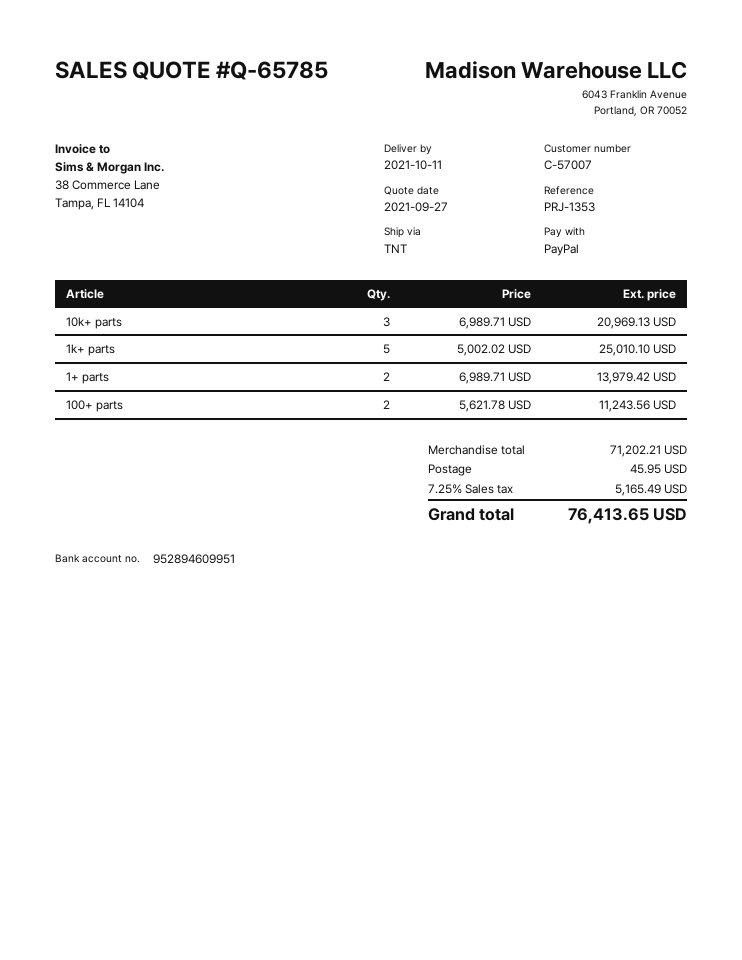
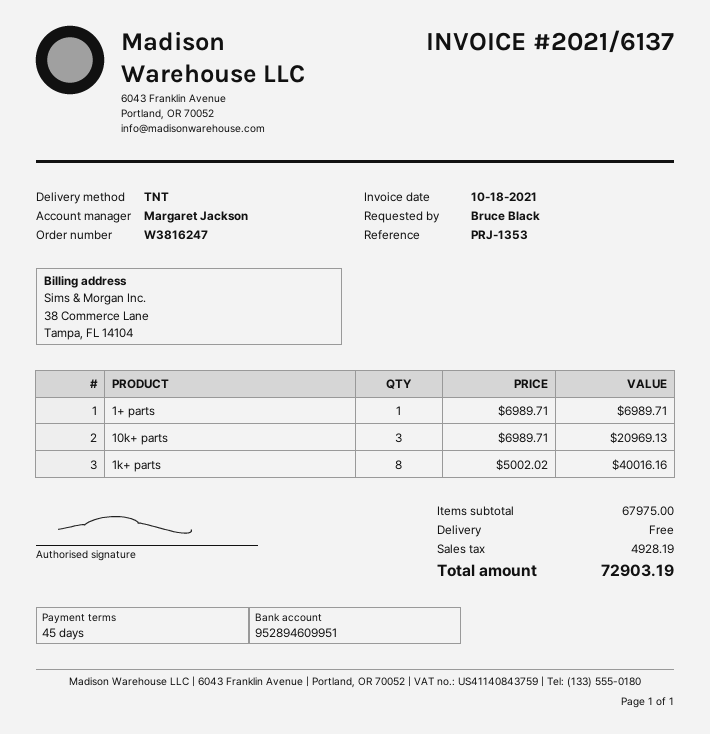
1k+ parts: 5 x 5002.02 = 25010.10 -> 8 x 5002.02 = 40016.16
1+ parts: 2 x 6989.71 = 13979.42 -> 1 x 6989.71 = 6989.71
100+ parts: 2 x 5621.78 = 11243.56 -> none
subtotal: 71202.21 -> 67975.00
shipping: 45.95 -> 0.00
tax: 5165.49 -> 4928.19
total: 76413.65 -> 72903.19

